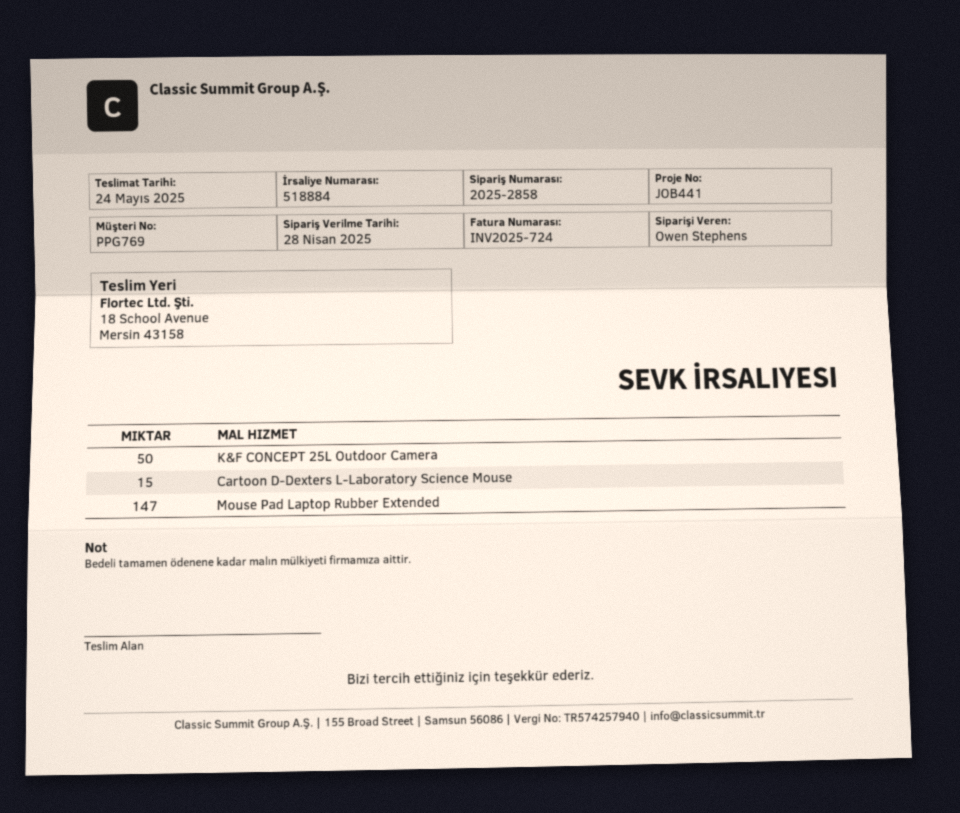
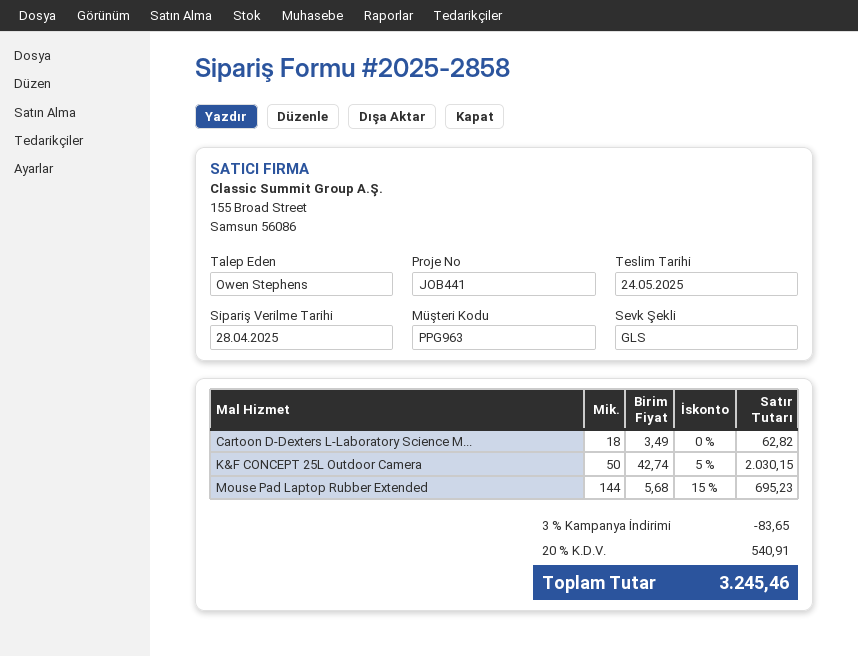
customer number: PPG769 -> PPG963
Cartoon D-Dexters L-Laboratory Science Mouse: 15 -> 18
Mouse Pad Laptop Rubber Extended: 147 -> 144

